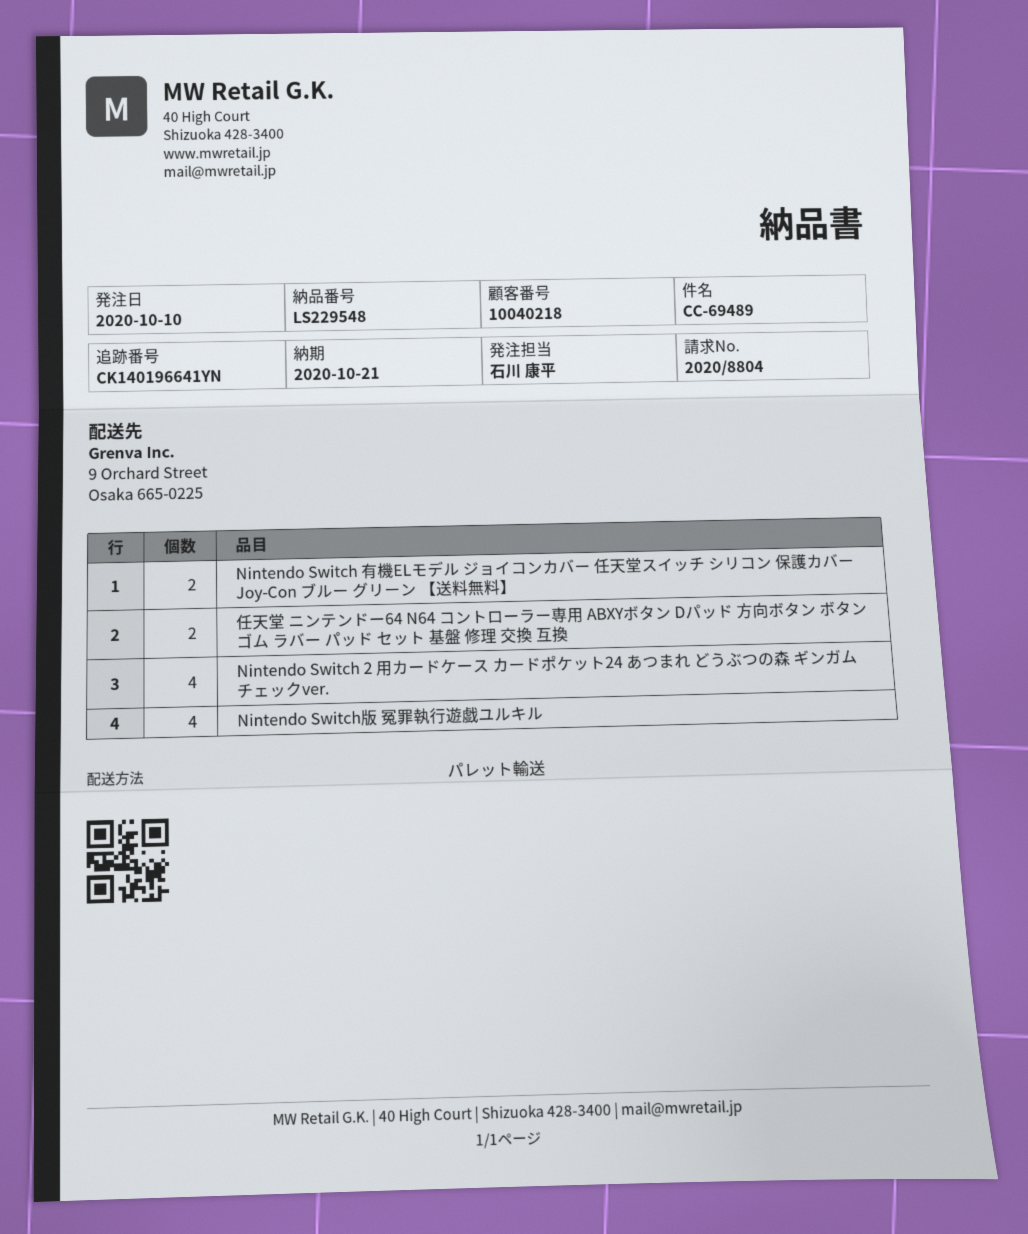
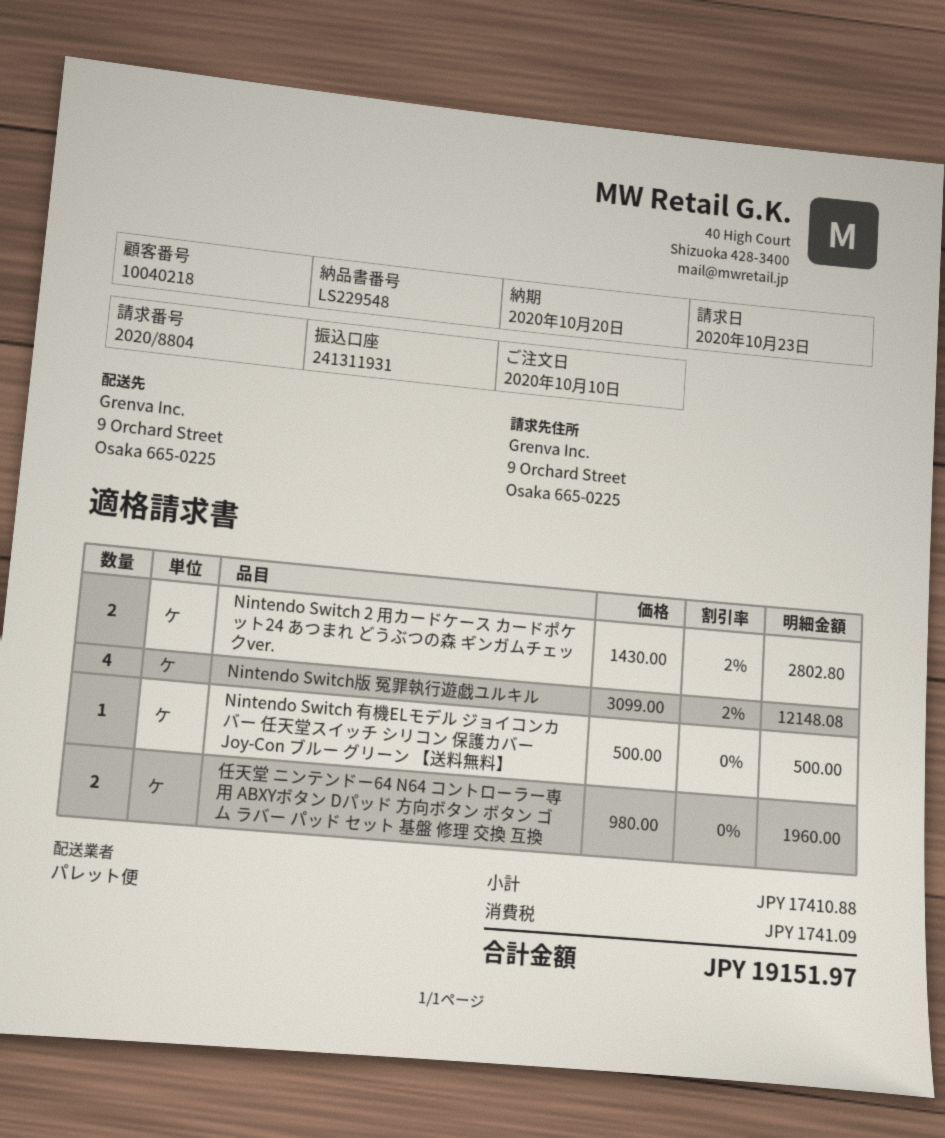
delivery date: 2020-10-21 -> 2020-10-20
Nintendo Switch 有機ELモデル ジョイコンカバー 任天堂スイッチ シリコン 保護カバー Joy-Con ブルー グリーン 【送料無料】: 2 -> 1
Nintendo Switch 2 用カードケース カードポケット24 あつまれ どうぶつの森 ギンガムチェックver.: 4 -> 2

